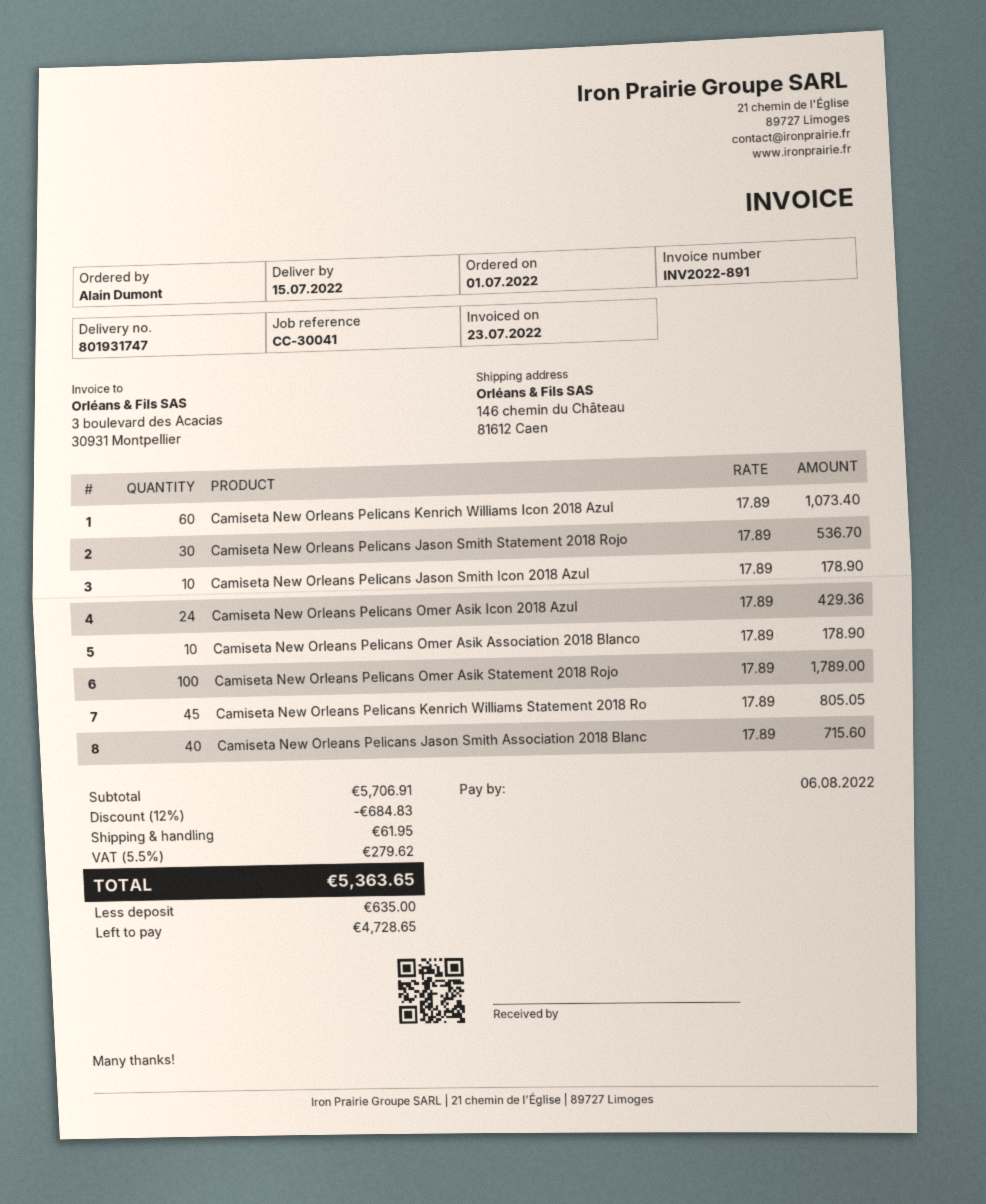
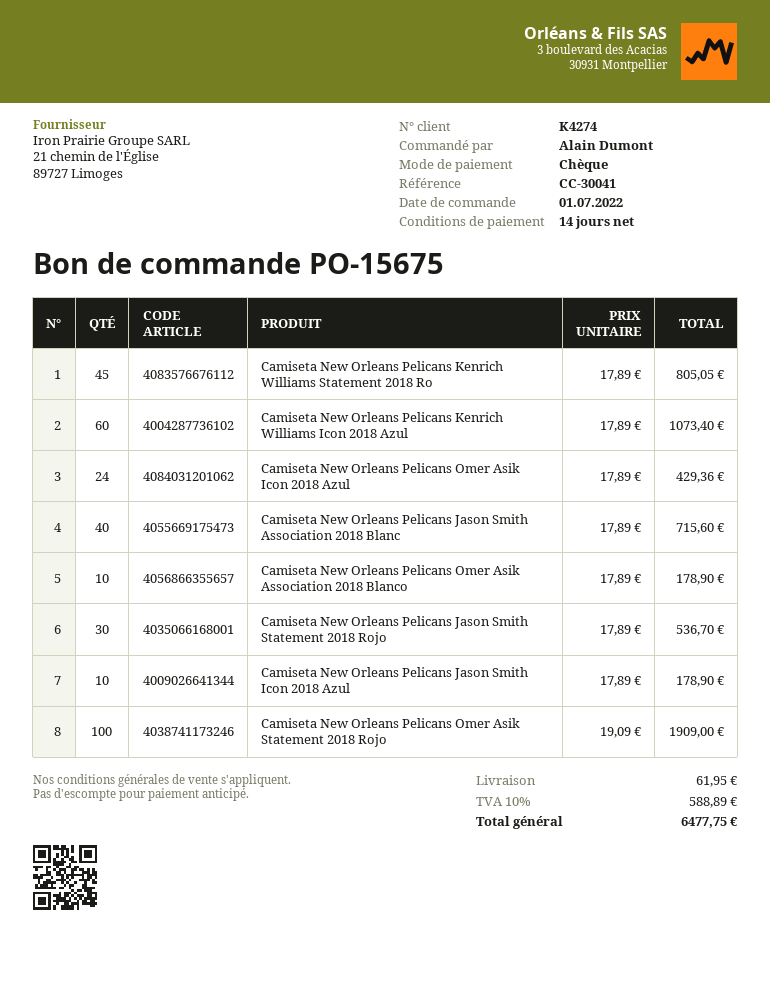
Camiseta New Orleans Pelicans Omer Asik Statement 2018 Rojo: 100 x 17.89 = 1789.00 -> 100 x 19.09 = 1909.00
discount: 12% = 684.83 -> none
tax: 5.5% = 279.62 -> 10% = 588.89
total: 5363.65 -> 6477.75

